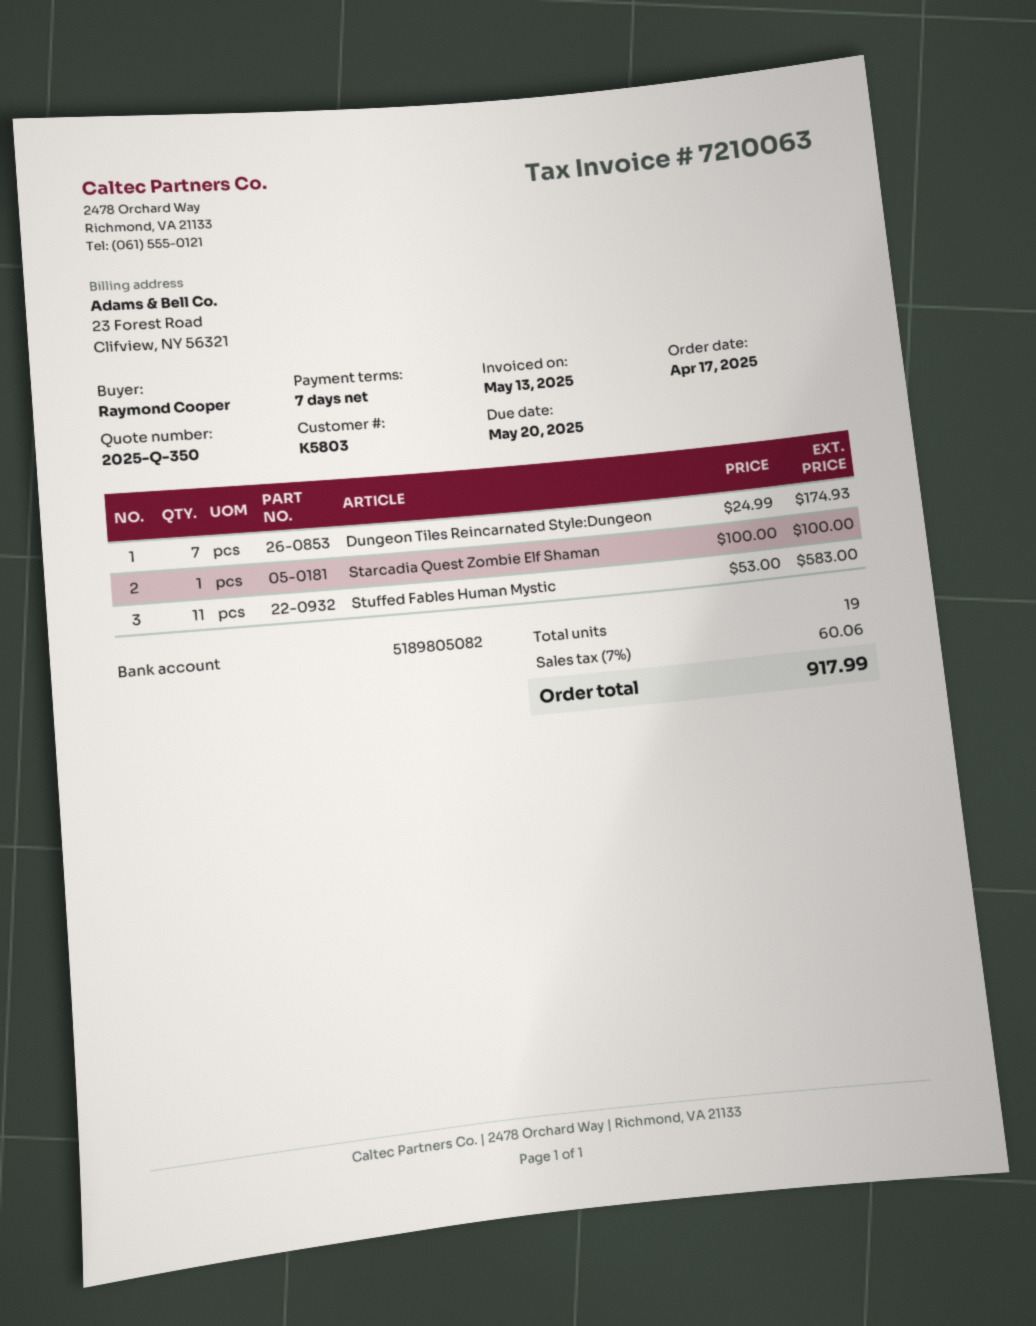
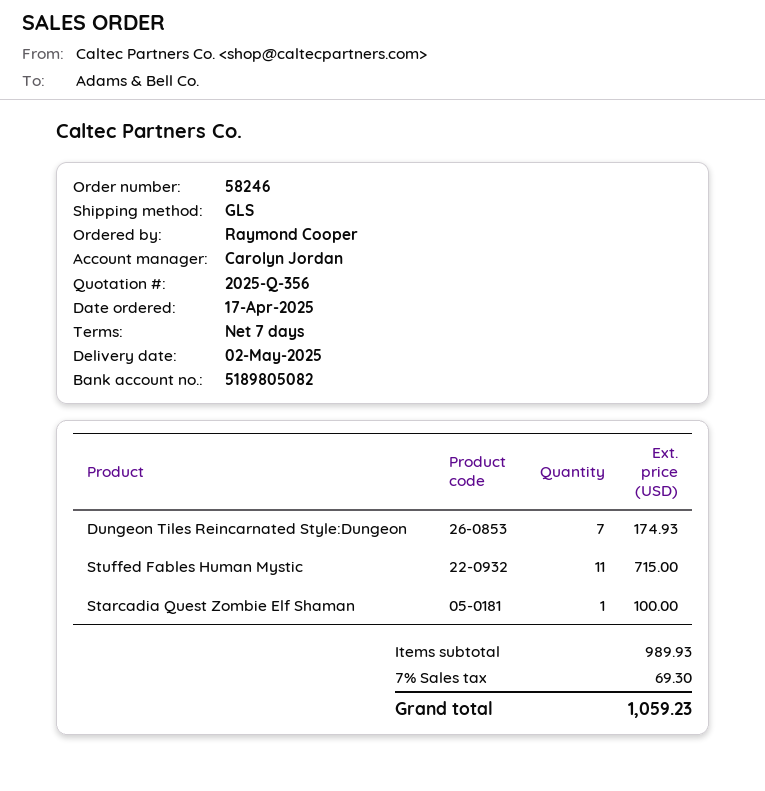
quote number: 2025-Q-350 -> 2025-Q-356
Stuffed Fables Human Mystic: 11 for 583.00 -> 11 for 715.00
tax: 7% = 60.06 -> 7% = 69.30
total: 917.99 -> 1059.23

